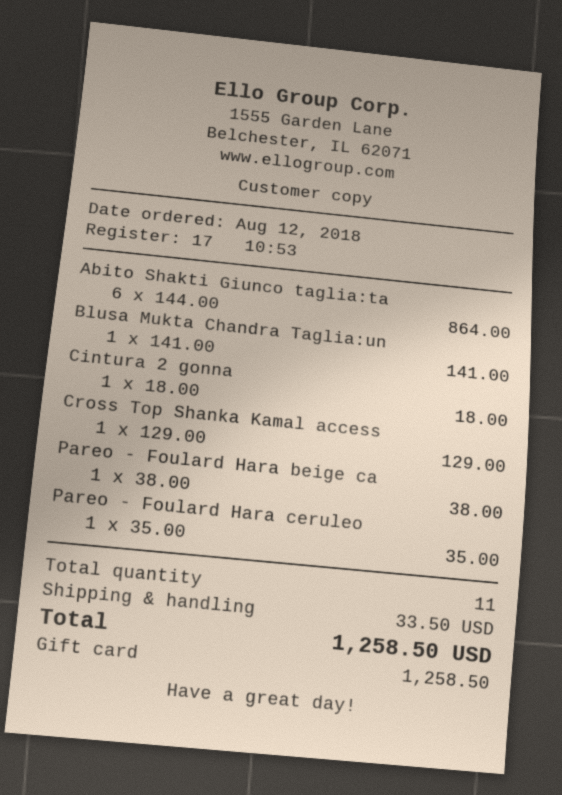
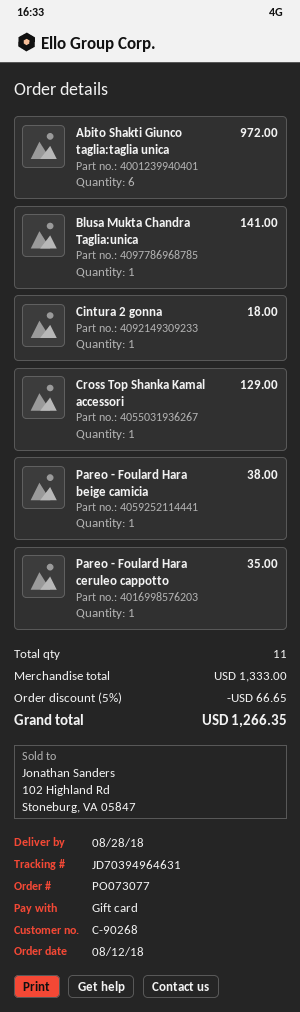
Abito Shakti Giunco taglia:ta: 6 for 864.00 -> 6 for 972.00
discount: none -> 5% = 66.65
shipping: 33.50 -> none
total: 1258.50 -> 1266.35

